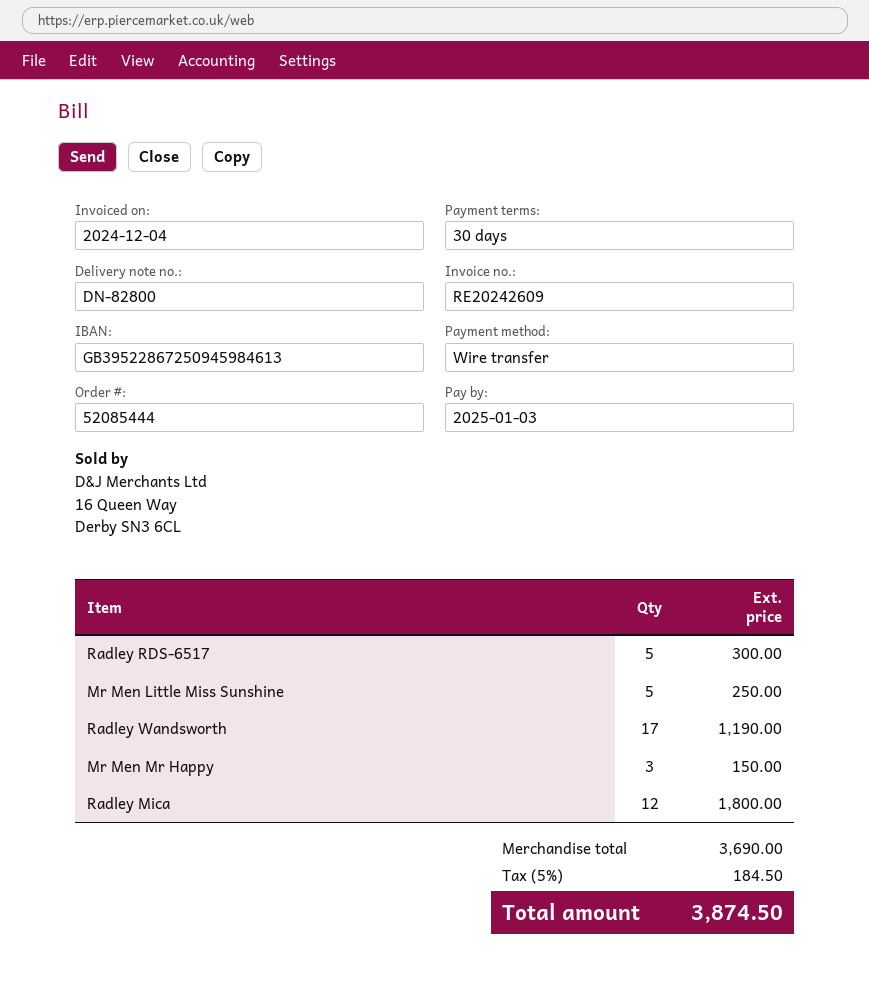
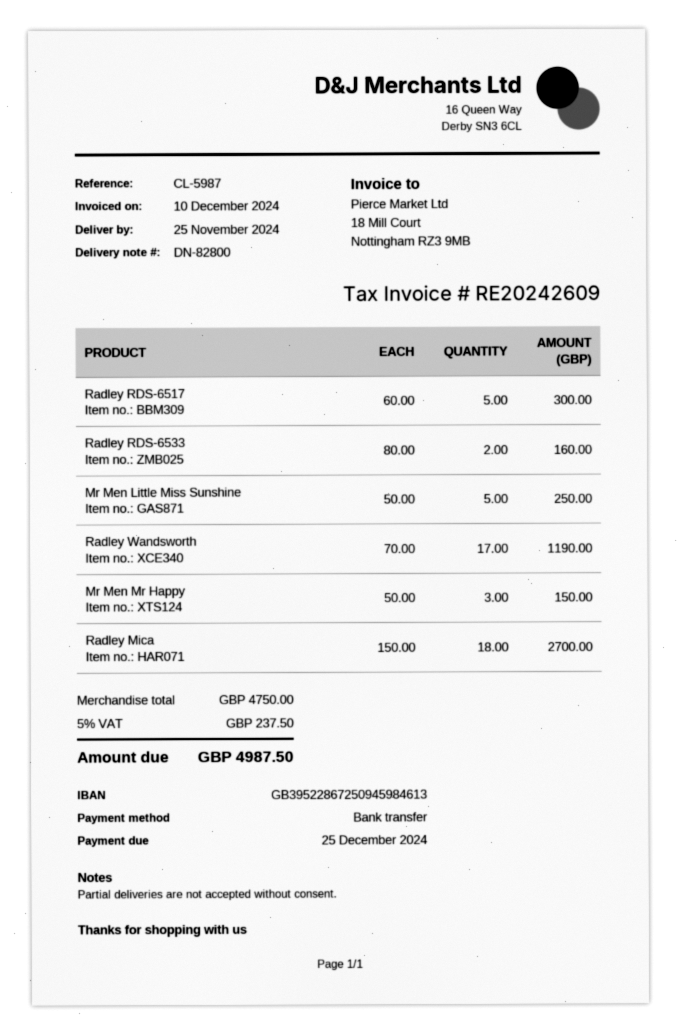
invoice date: 2024-12-04 -> 2024-12-10
due date: 2025-01-03 -> 2024-12-25
Radley Mica: 12 for 1800.00 -> 18 for 2700.00
Radley RDS-6533: none -> 2 for 160.00
subtotal: 3690.00 -> 4750.00
tax: 5% = 184.50 -> 5% = 237.50
total: 3874.50 -> 4987.50

